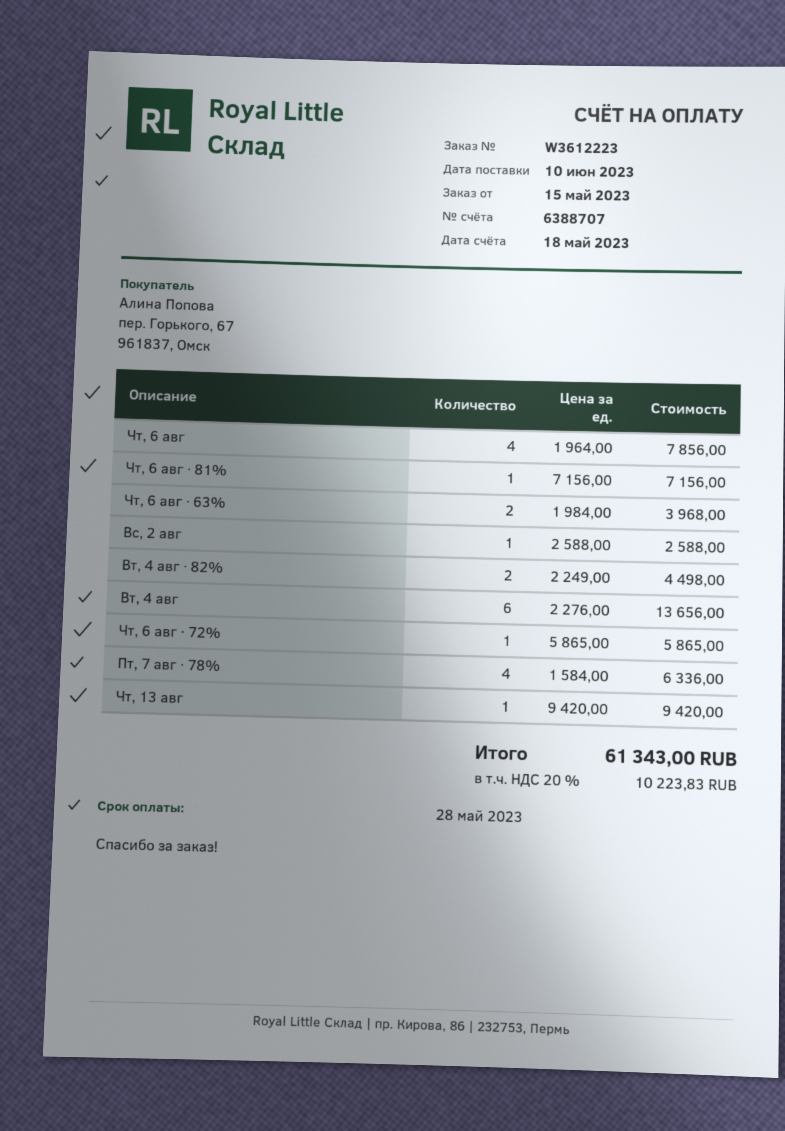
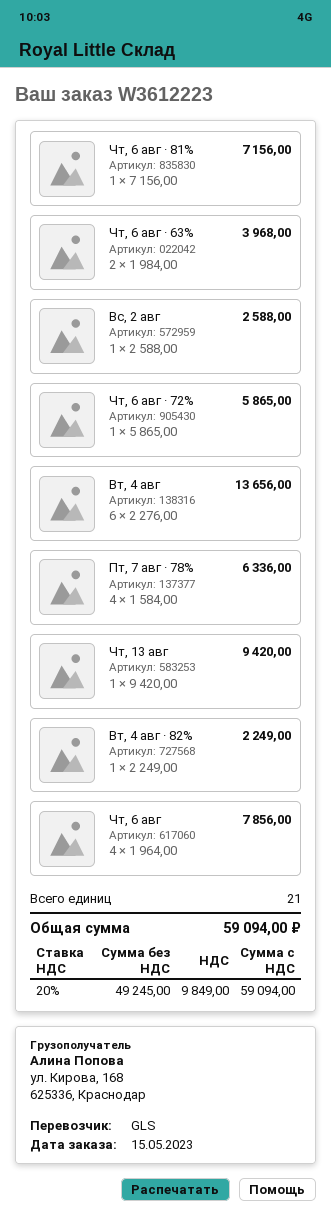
Вт, 4 авг · 82%: 2 x 2249.00 = 4498.00 -> 1 x 2249.00 = 2249.00
tax: 20% = 10223.83 -> 20% = 9849.00
total: 61343.00 -> 59094.00

